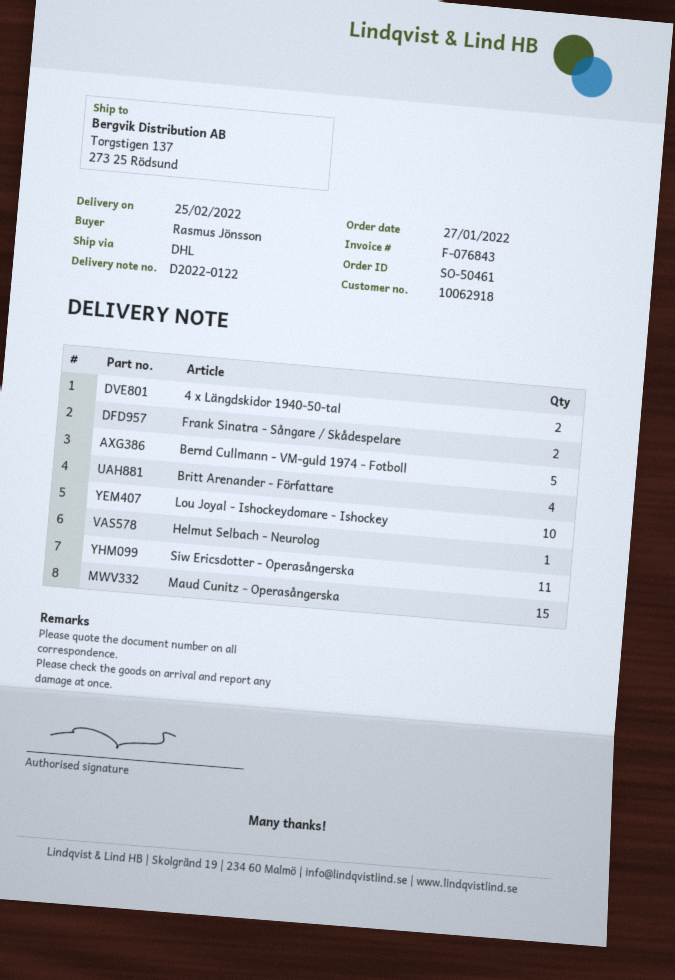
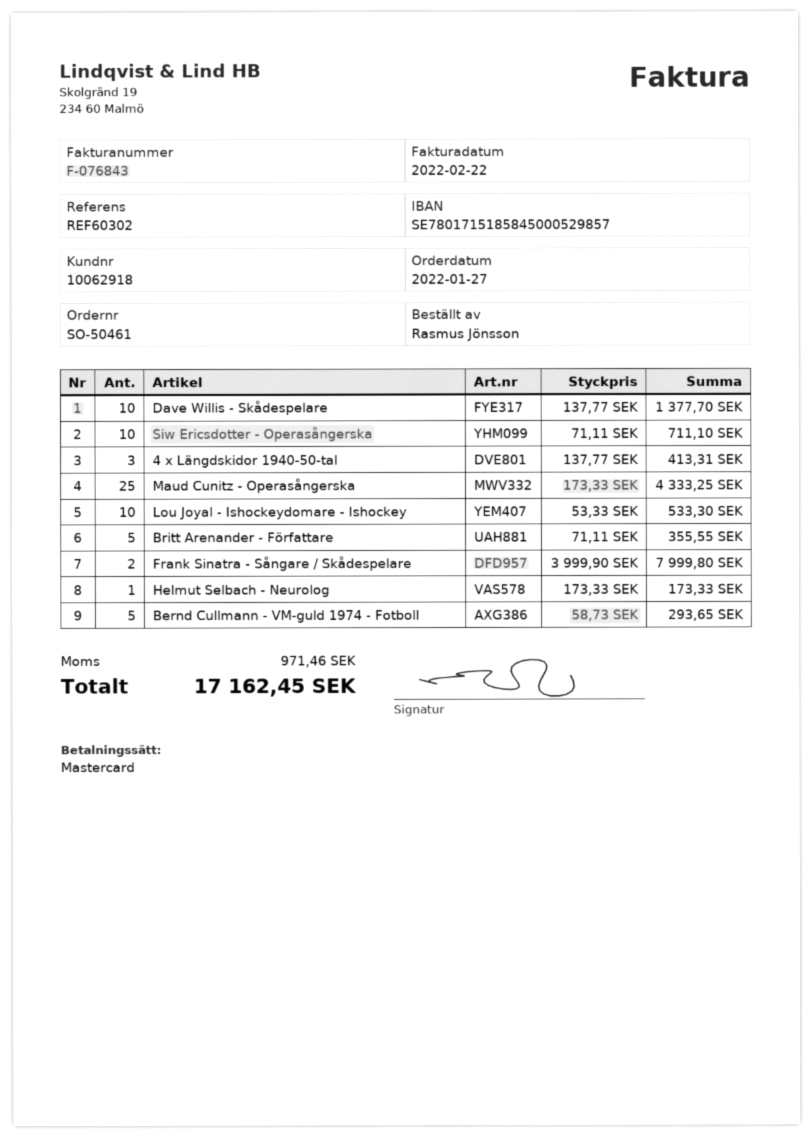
4 x Längdskidor 1940-50-tal: 2 -> 3
Britt Arenander - Författare: 4 -> 5
Siw Ericsdotter - Operasångerska: 11 -> 10
Maud Cunitz - Operasångerska: 15 -> 25
Dave Willis - Skådespelare: none -> 10

